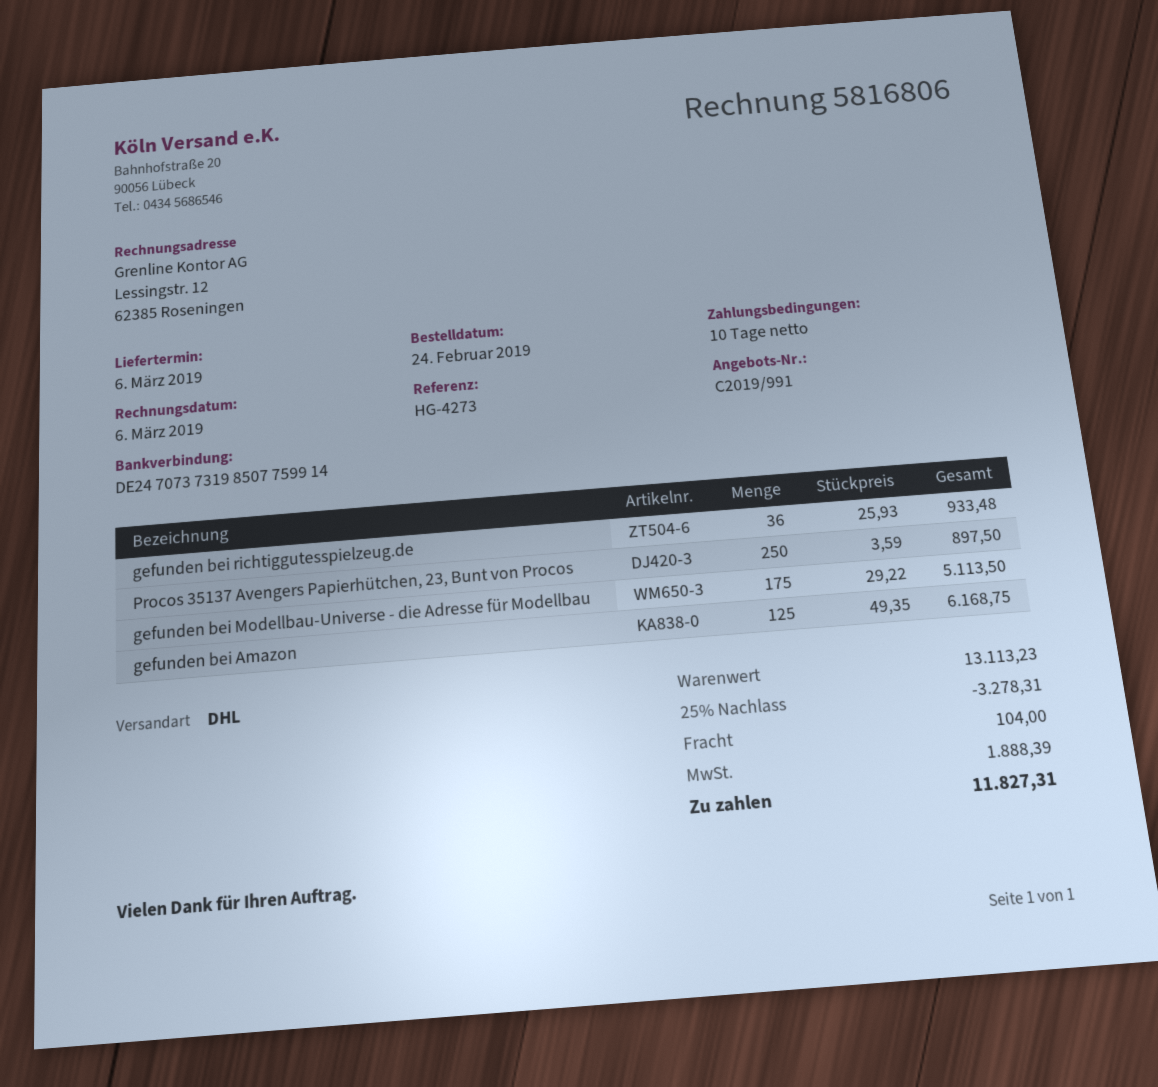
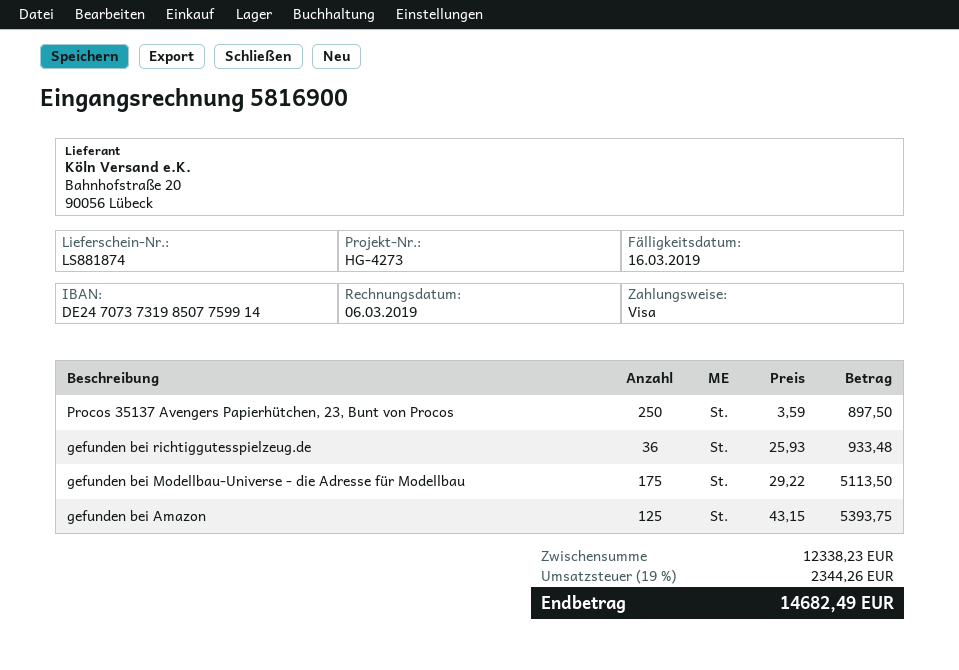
invoice number: 5816806 -> 5816900
gefunden bei Amazon: 125 x 49.35 = 6168.75 -> 125 x 43.15 = 5393.75
subtotal: 13113.23 -> 12338.23
discount: 25% = 3278.31 -> none
shipping: 104.00 -> none
tax: 1888.39 -> 2344.26
total: 11827.31 -> 14682.49

